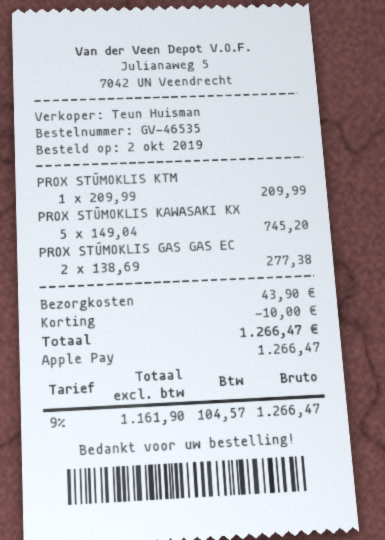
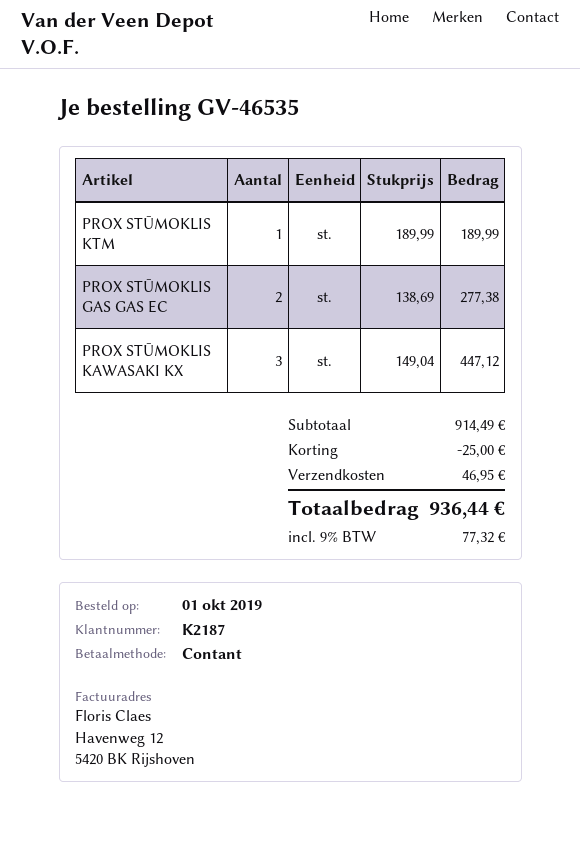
order date: 2019-10-02 -> 2019-10-01
payment method: Apple Pay -> cash
PROX STŪMOKLIS KTM: 1 x 209.99 = 209.99 -> 1 x 189.99 = 189.99
PROX STŪMOKLIS KAWASAKI KX: 5 x 149.04 = 745.20 -> 3 x 149.04 = 447.12
discount: 10.00 -> 25.00
shipping: 43.90 -> 46.95
tax: 9% = 104.57 -> 9% = 77.32
total: 1266.47 -> 936.44

